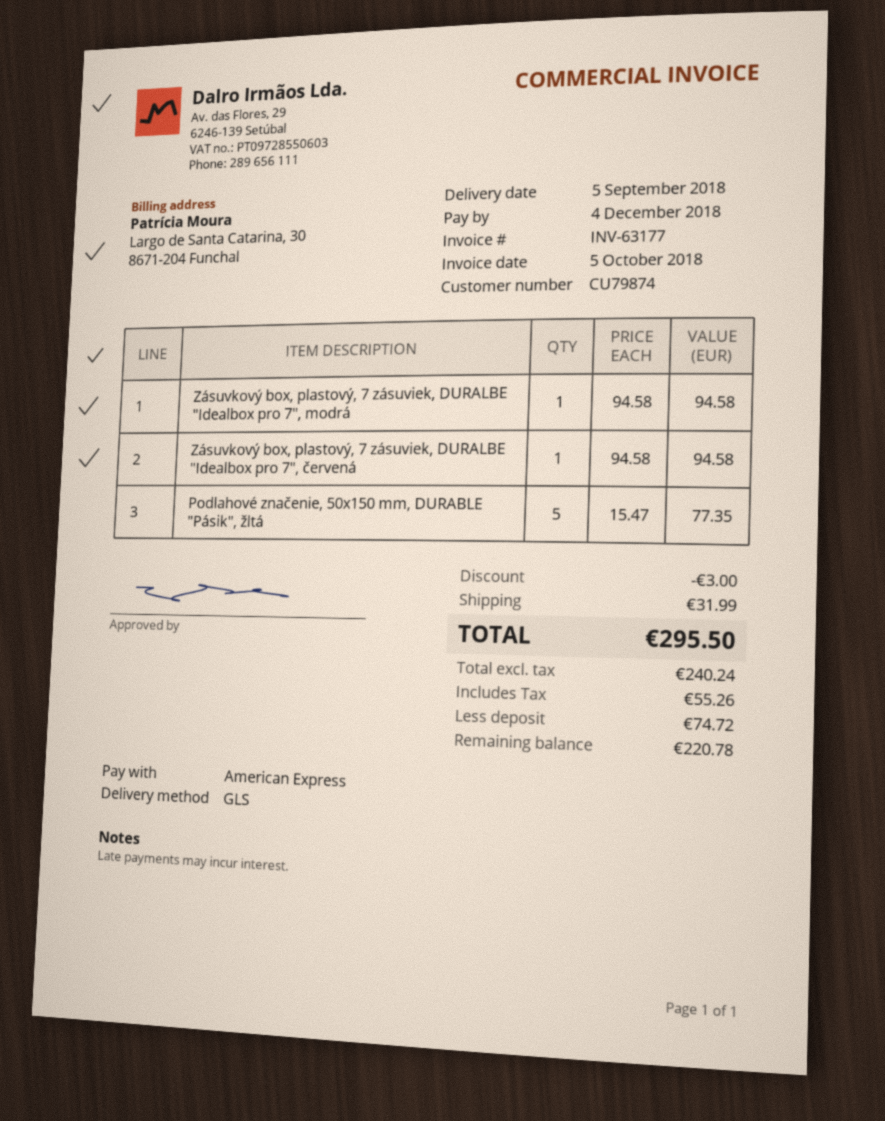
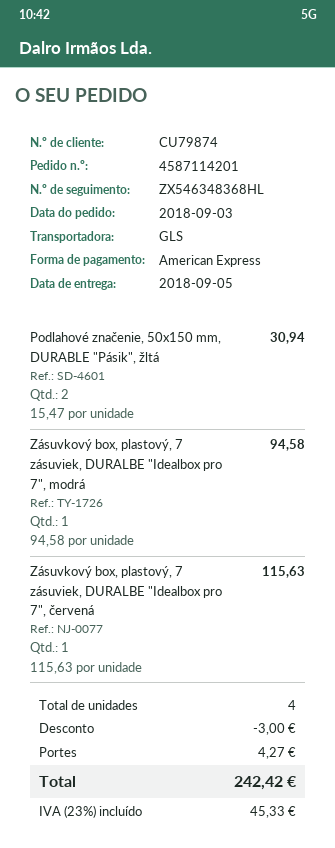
Zásuvkový box, plastový, 7 zásuviek, DURALBE "Idealbox pro 7", červená: 1 x 94.58 = 94.58 -> 1 x 115.63 = 115.63
Podlahové značenie, 50x150 mm, DURABLE "Pásik", žltá: 5 x 15.47 = 77.35 -> 2 x 15.47 = 30.94
shipping: 31.99 -> 4.27
tax: 55.26 -> 45.33
total: 295.50 -> 242.42

